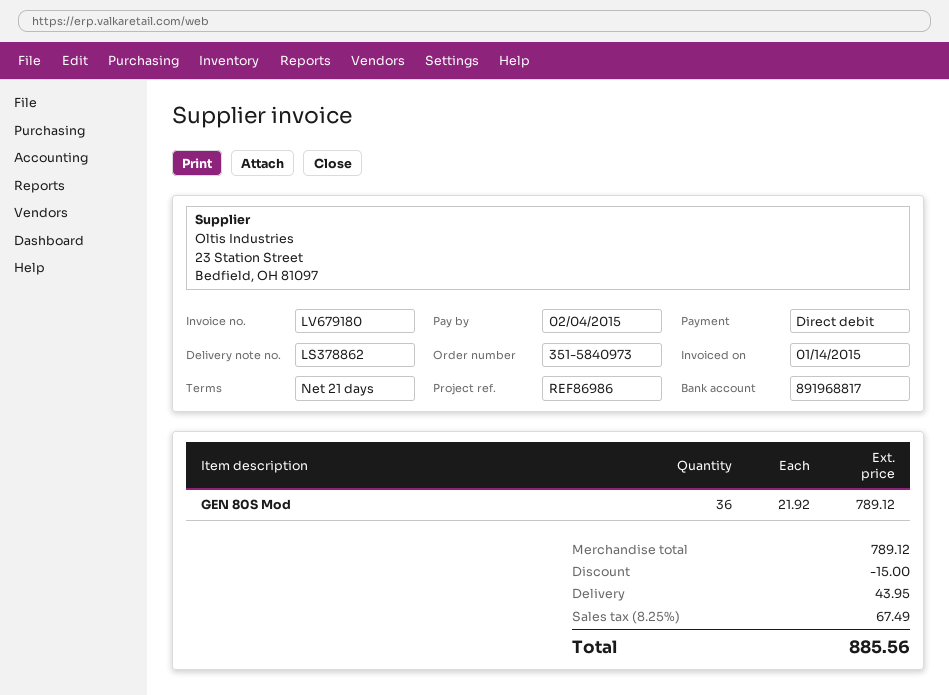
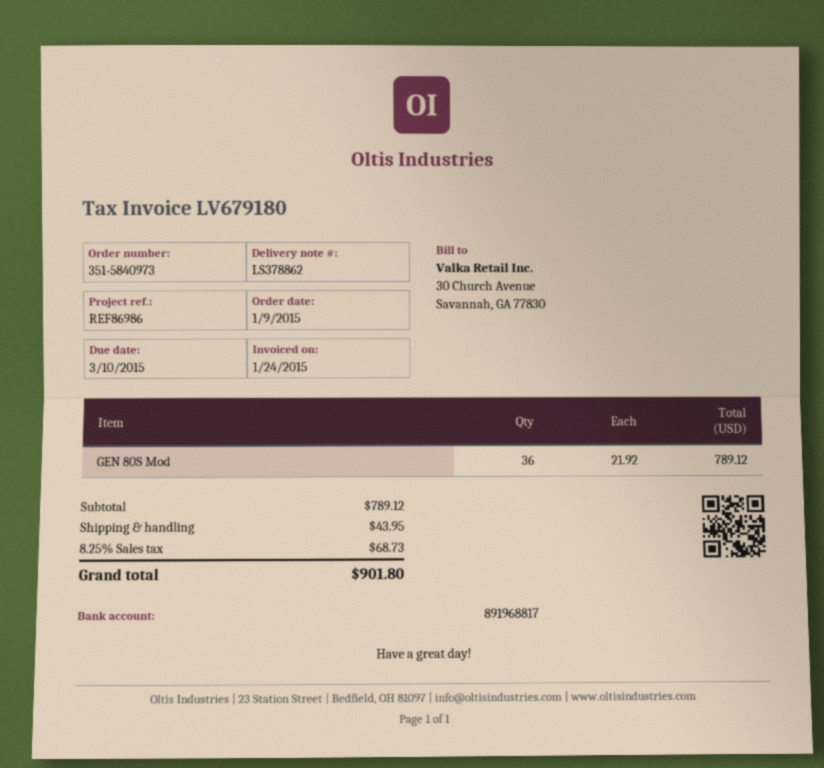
invoice date: 2015-01-14 -> 2015-01-24
due date: 2015-02-04 -> 2015-03-10
discount: 15.00 -> none
tax: 8.25% = 67.49 -> 8.25% = 68.73
total: 885.56 -> 901.80

